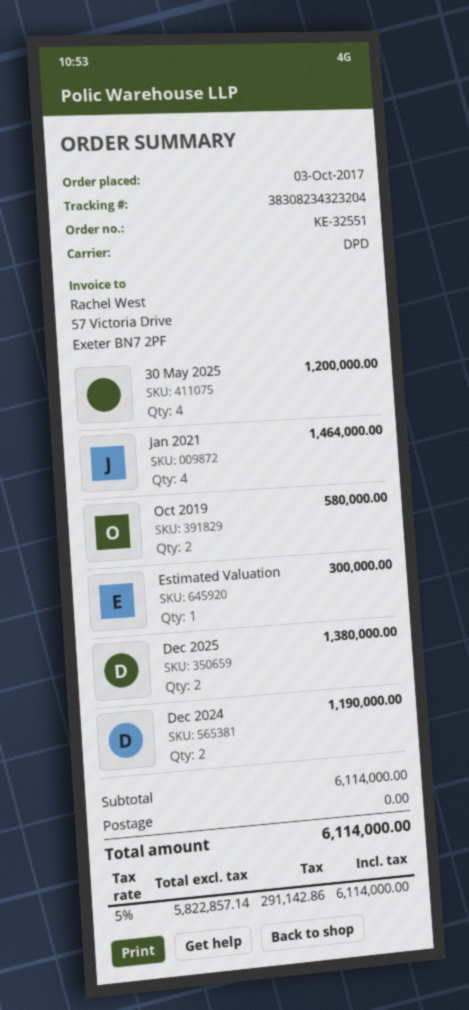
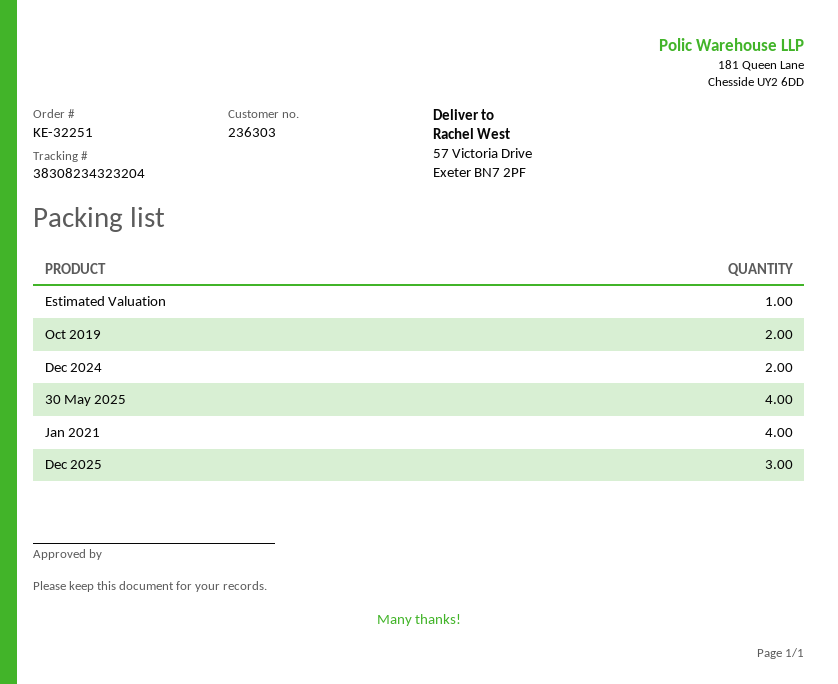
order number: KE-32551 -> KE-32251
Dec 2025: 2 -> 3

